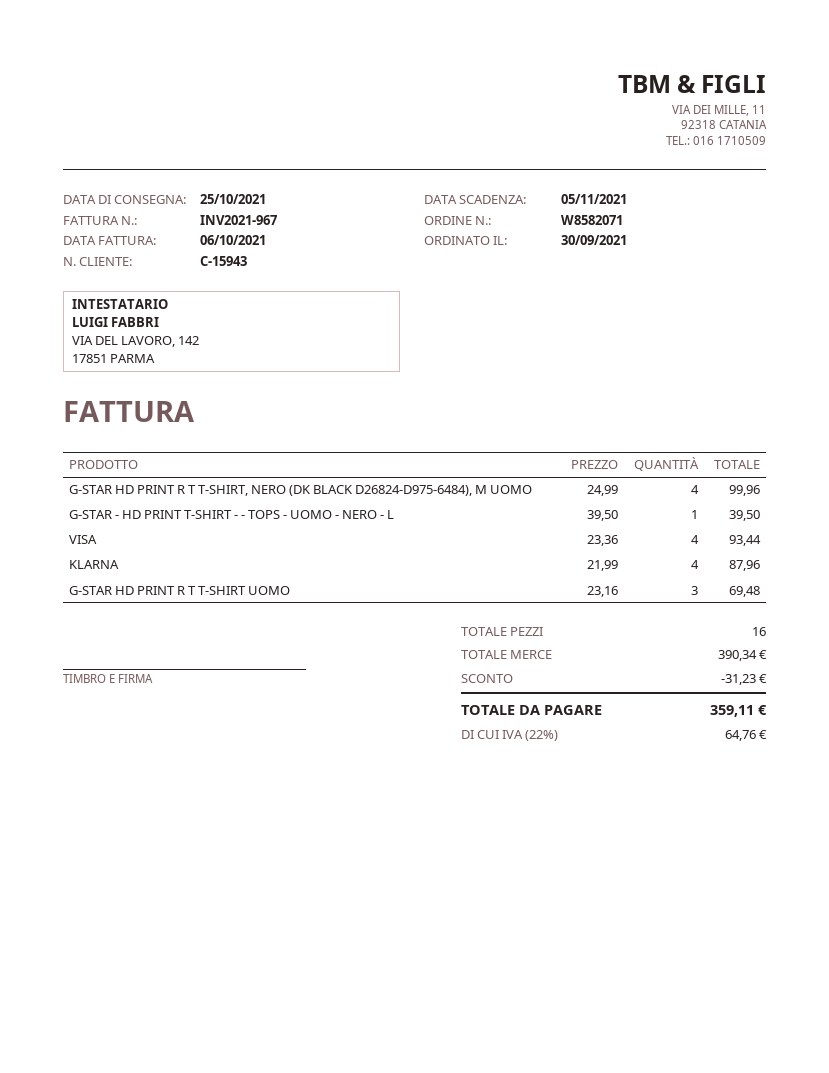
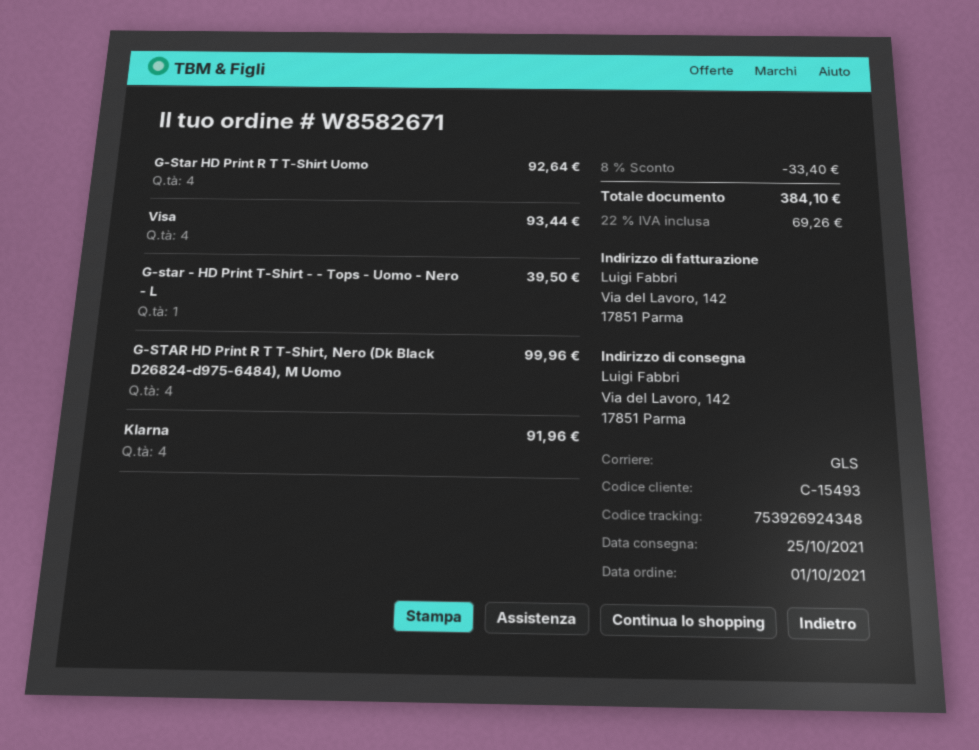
order number: W8582071 -> W8582671
order date: 2021-09-30 -> 2021-10-01
customer number: C-15943 -> C-15493
KLARNA: 4 for 87.96 -> 4 for 91.96
G-STAR HD PRINT R T T-SHIRT UOMO: 3 for 69.48 -> 4 for 92.64
discount: 31.23 -> 33.40
tax: 22% = 64.76 -> 22% = 69.26
total: 359.11 -> 384.10

